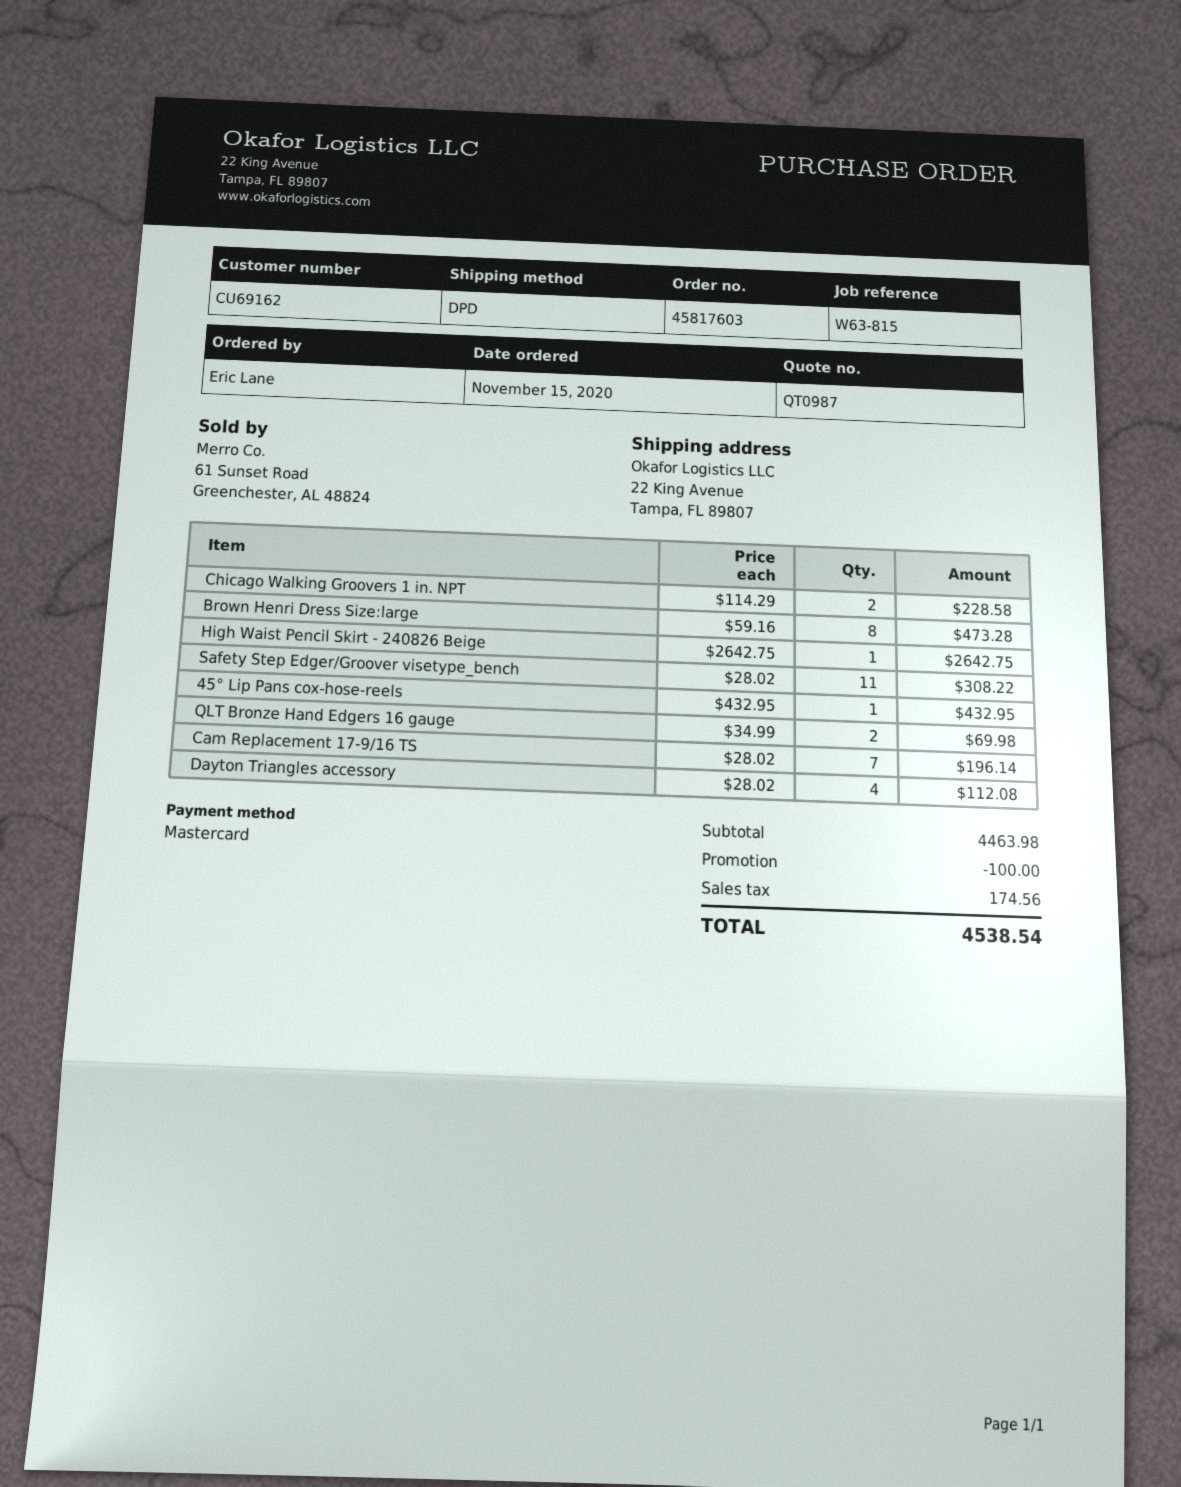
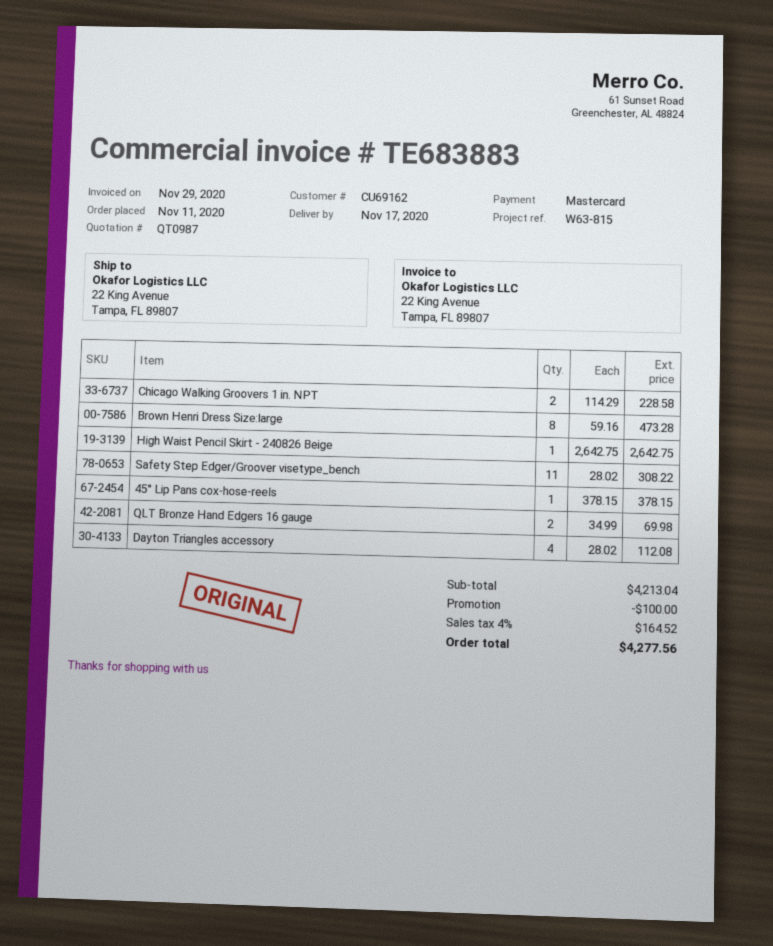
order date: 2020-11-15 -> 2020-11-11
45° Lip Pans cox-hose-reels: 1 x 432.95 = 432.95 -> 1 x 378.15 = 378.15
Cam Replacement 17-9/16 TS: 7 x 28.02 = 196.14 -> none
subtotal: 4463.98 -> 4213.04
tax: 174.56 -> 164.52
total: 4538.54 -> 4277.56

